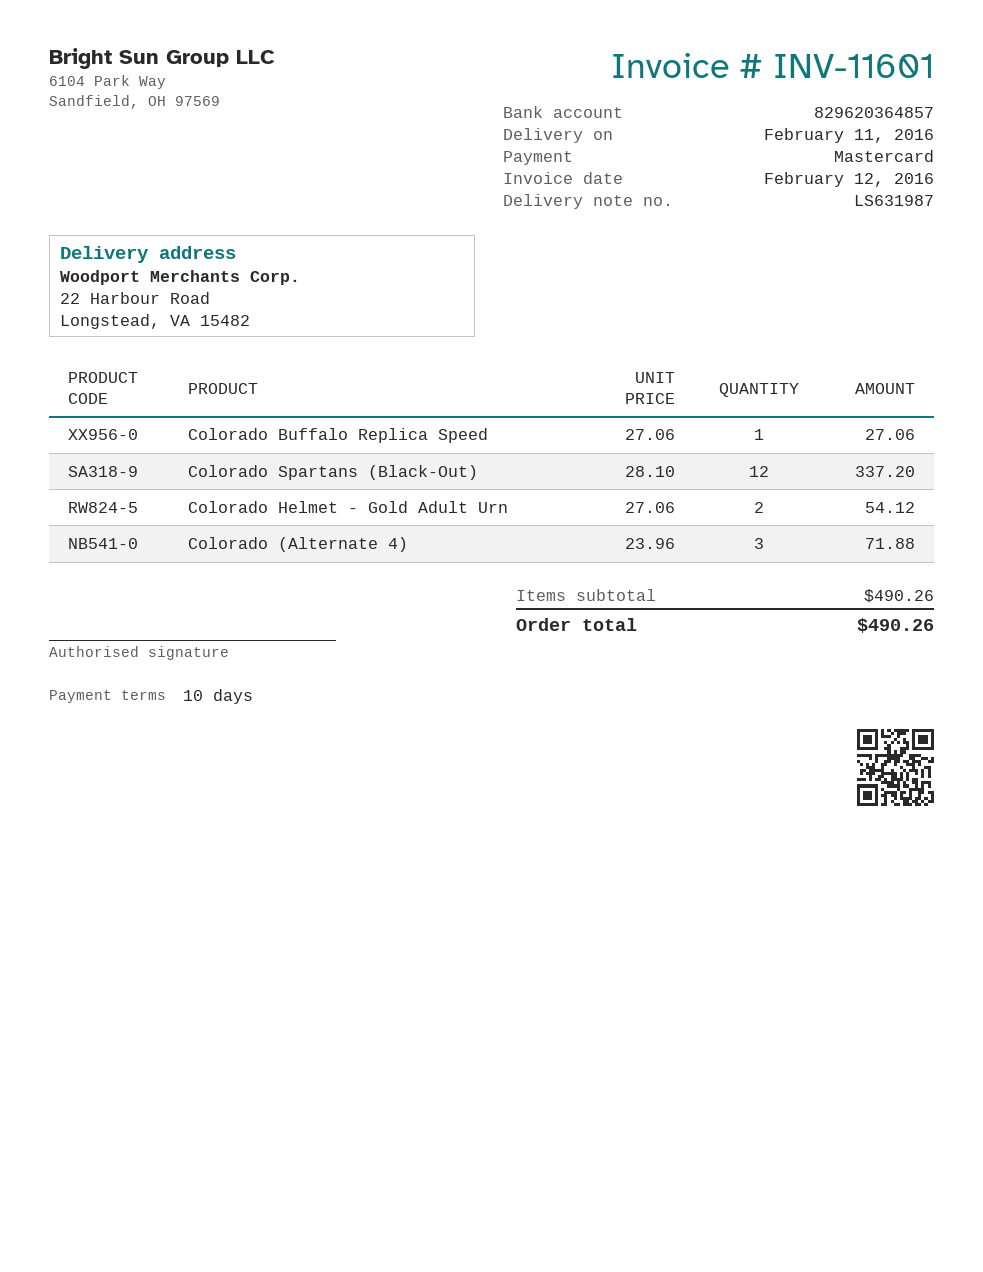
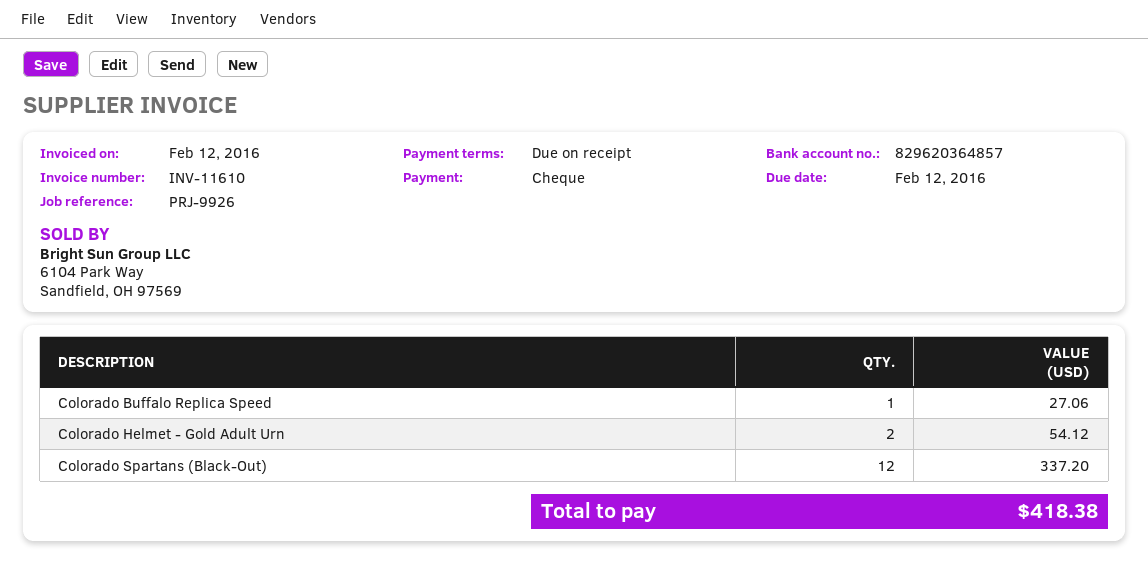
invoice number: INV-11601 -> INV-11610
payment terms: 10 days -> on receipt
payment method: Mastercard -> cheque
Colorado (Alternate 4): 3 for 71.88 -> none
total: 490.26 -> 418.38

